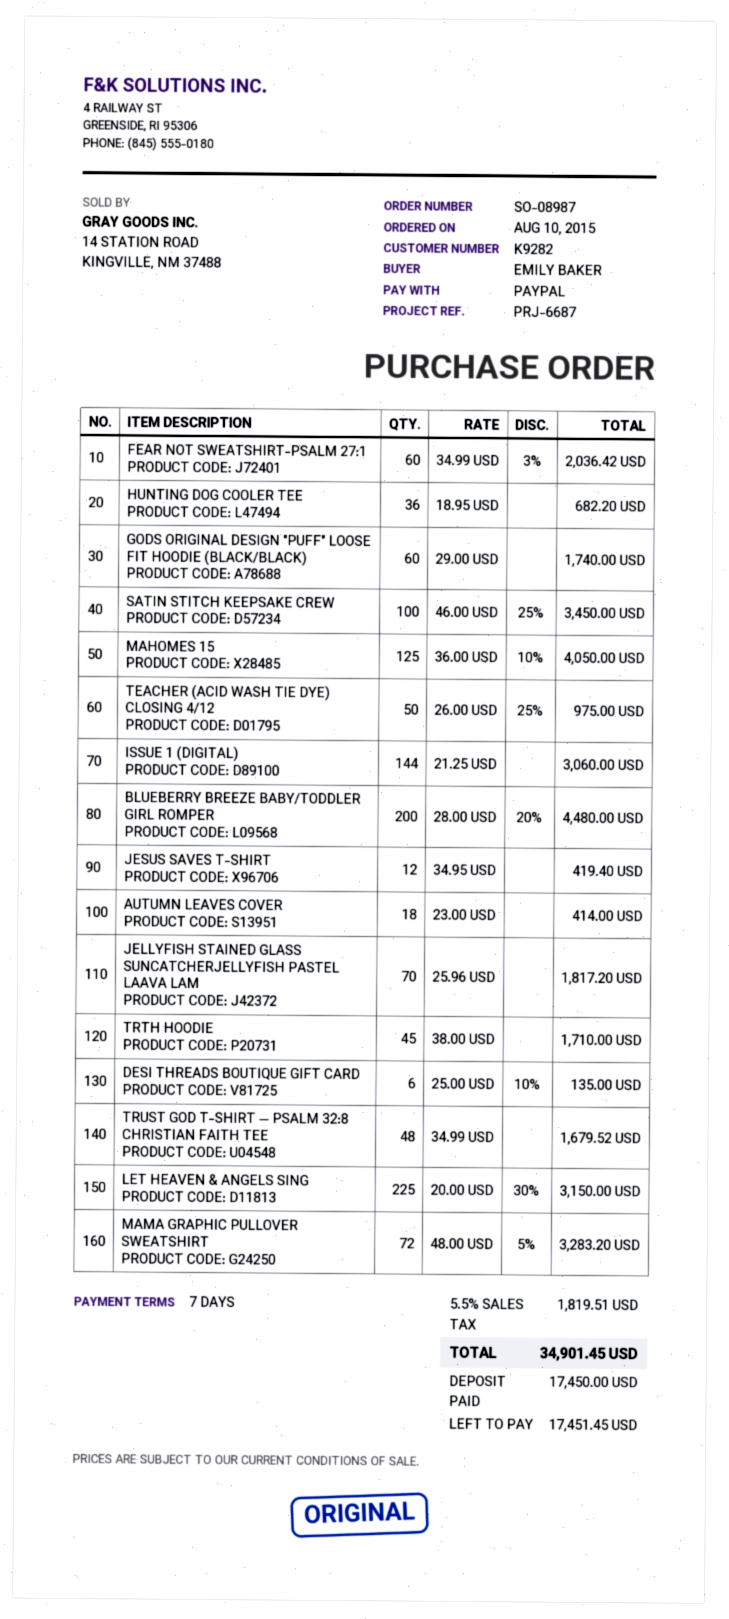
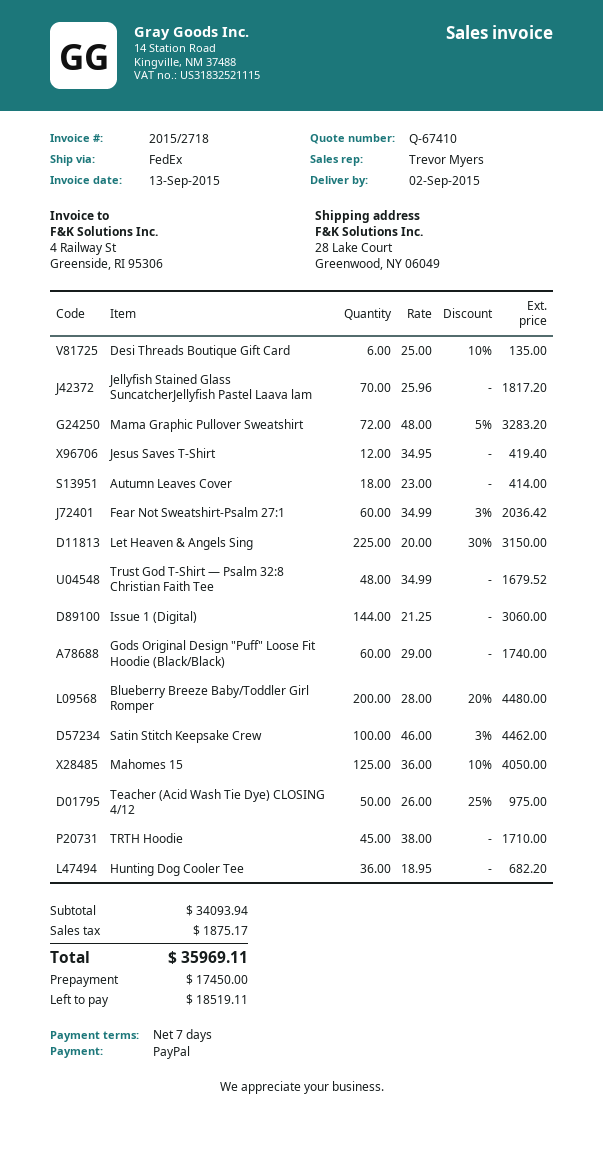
SATIN STITCH KEEPSAKE CREW: 100 x 46.00 - 25% = 3450.00 -> 100 x 46.00 - 3% = 4462.00
tax: 1819.51 -> 1875.17
total: 34901.45 -> 35969.11
balance: 17451.45 -> 18519.11

